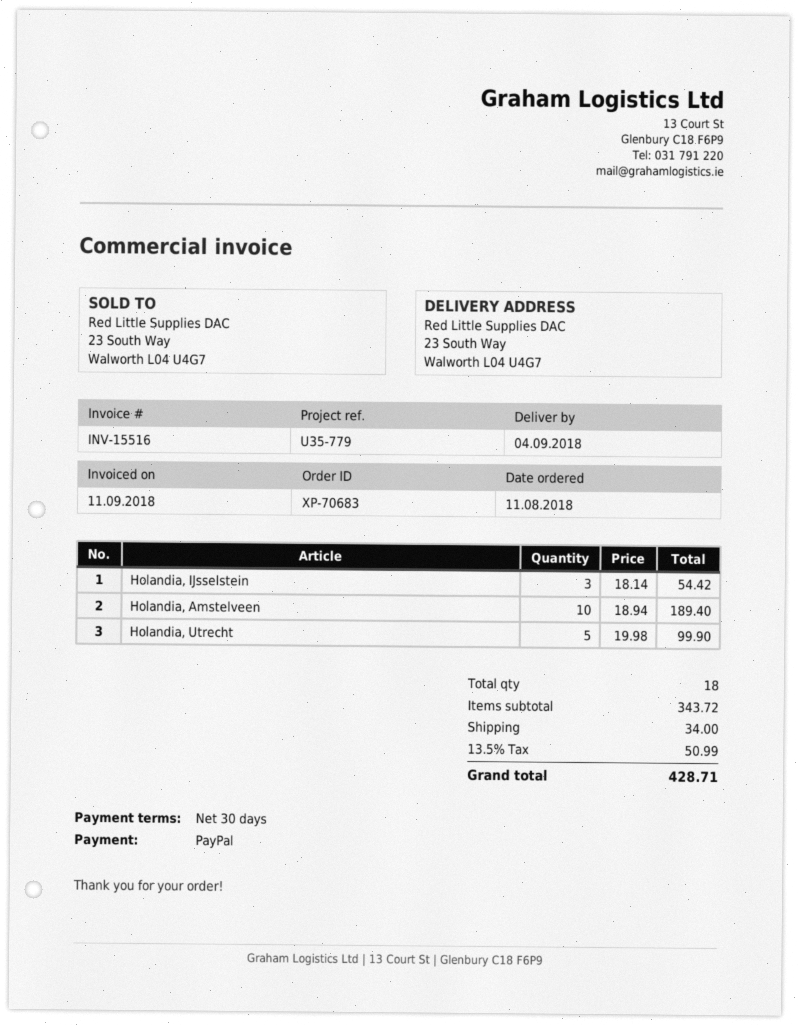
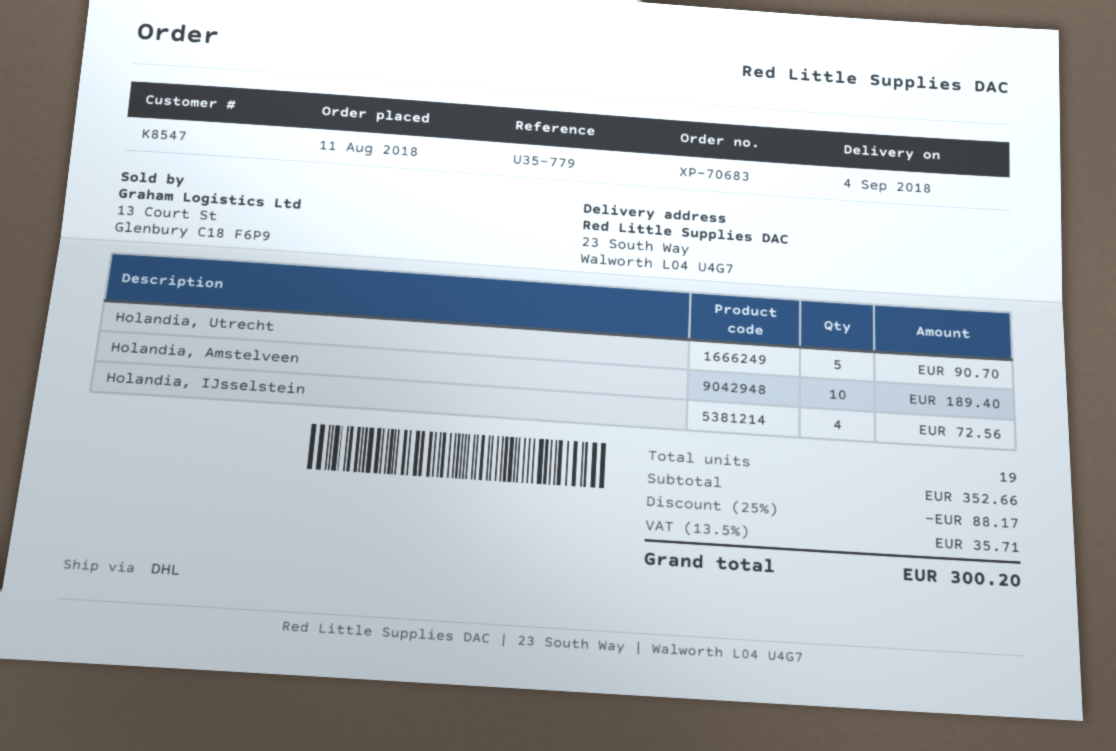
Holandia, IJsselstein: 3 for 54.42 -> 4 for 72.56
Holandia, Utrecht: 5 for 99.90 -> 5 for 90.70
total quantity: 18 -> 19
subtotal: 343.72 -> 352.66
discount: none -> 25% = 88.17
shipping: 34.00 -> none
tax: 13.5% = 50.99 -> 13.5% = 35.71
total: 428.71 -> 300.20

